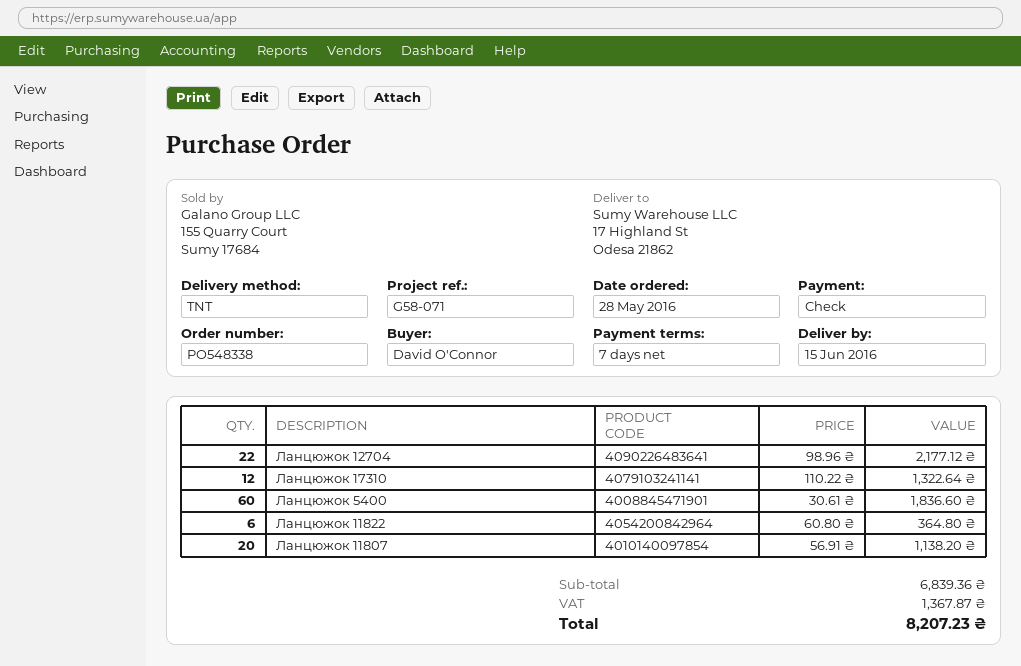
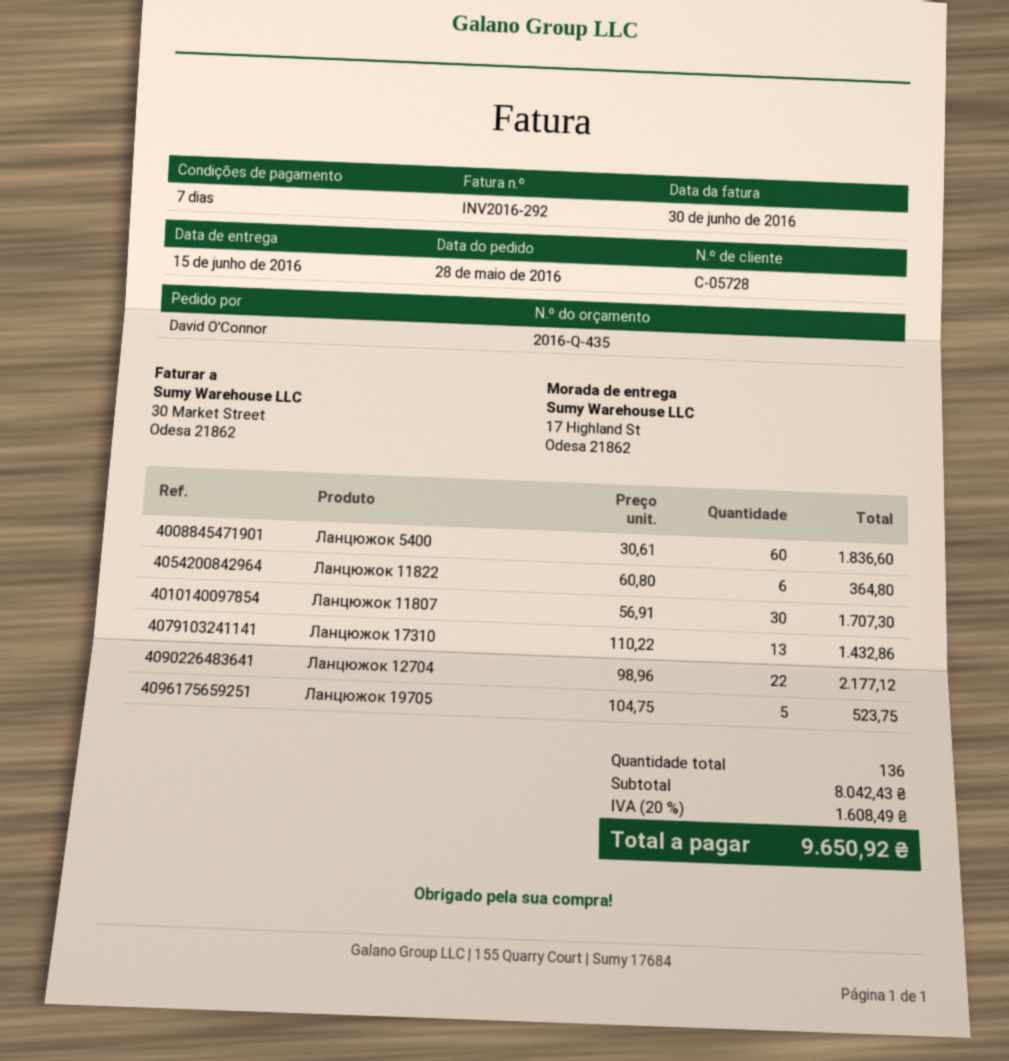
Ланцюжок 17310: 12 x 110.22 = 1322.64 -> 13 x 110.22 = 1432.86
Ланцюжок 11807: 20 x 56.91 = 1138.20 -> 30 x 56.91 = 1707.30
Ланцюжок 19705: none -> 5 x 104.75 = 523.75
subtotal: 6839.36 -> 8042.43
tax: 1367.87 -> 1608.49
total: 8207.23 -> 9650.92

